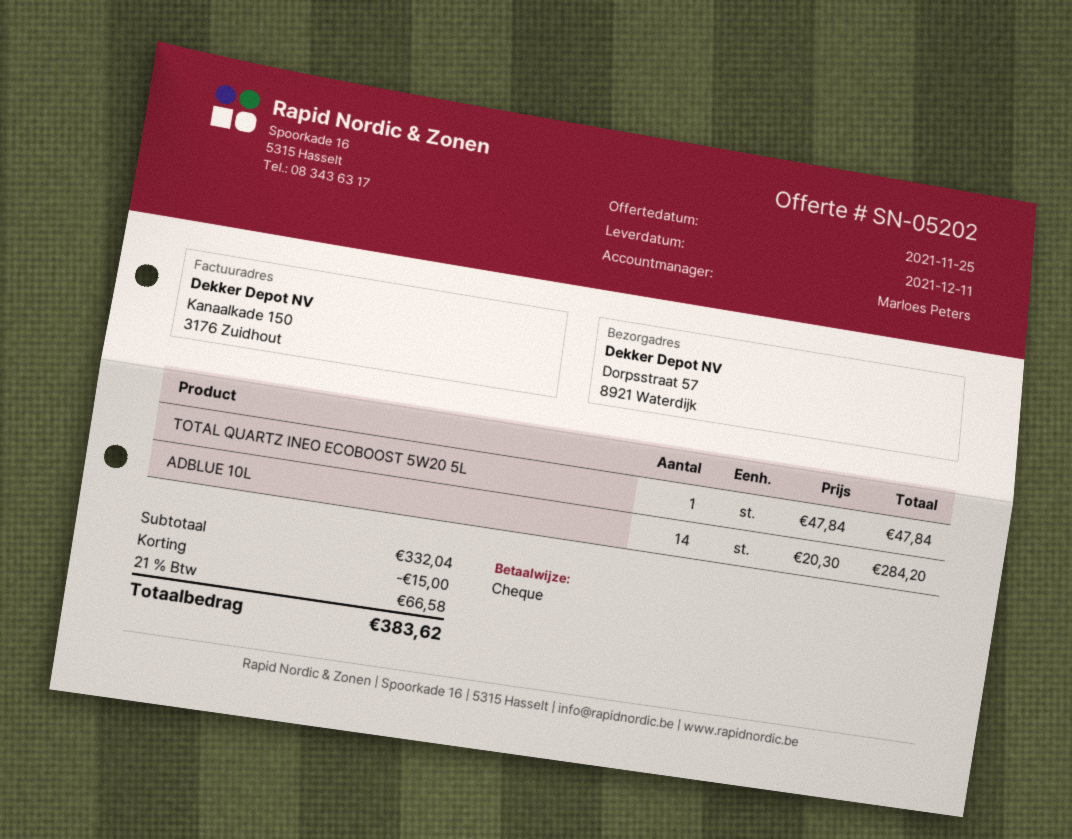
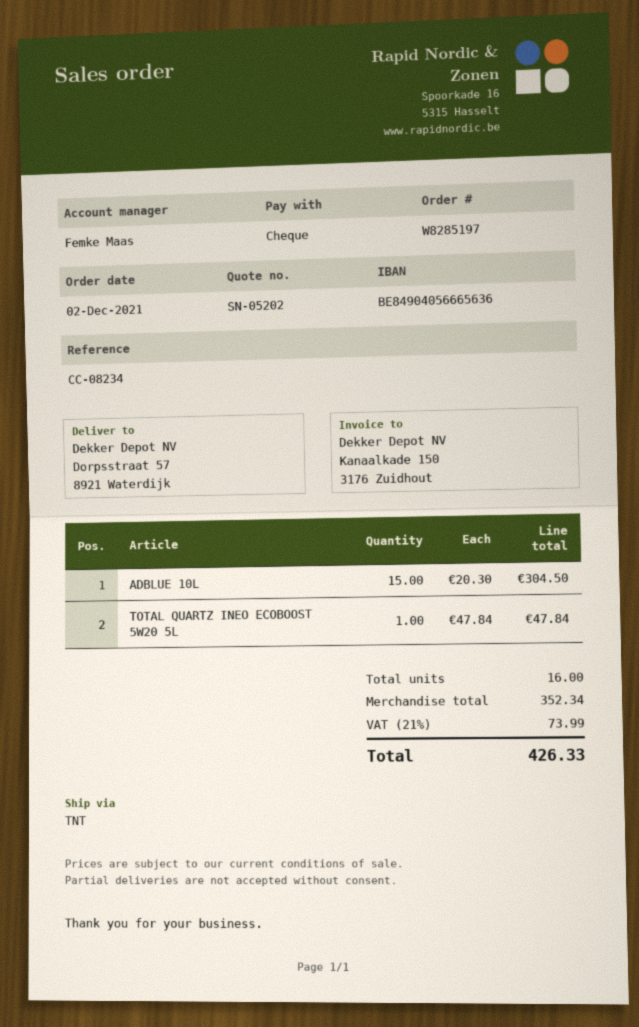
sales rep: Marloes Peters -> Femke Maas
ADBLUE 10L: 14 x 20.30 = 284.20 -> 15 x 20.30 = 304.50
subtotal: 332.04 -> 352.34
discount: 15.00 -> none
tax: 21% = 66.58 -> 21% = 73.99
total: 383.62 -> 426.33

